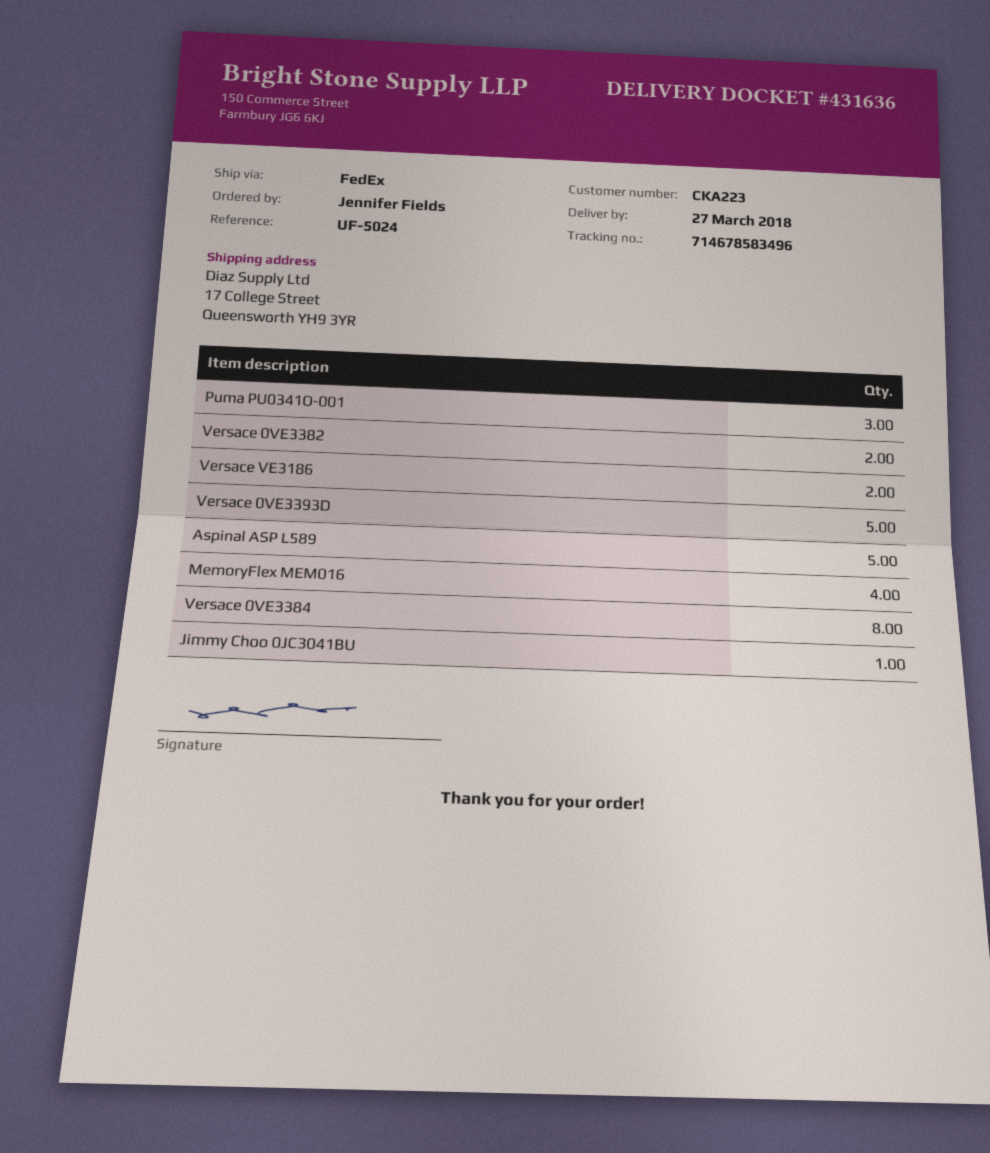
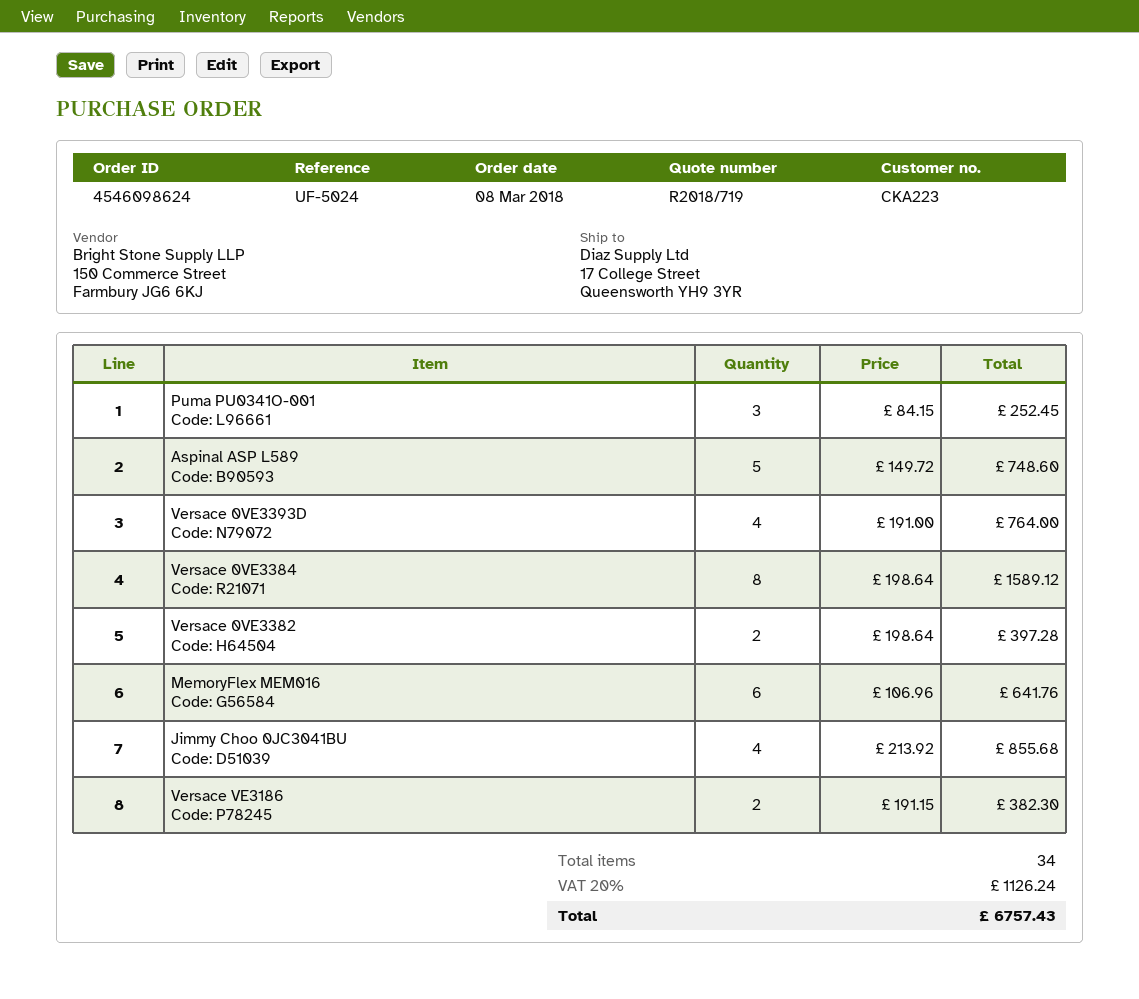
Versace 0VE3393D: 5 -> 4
MemoryFlex MEM016: 4 -> 6
Jimmy Choo 0JC3041BU: 1 -> 4

